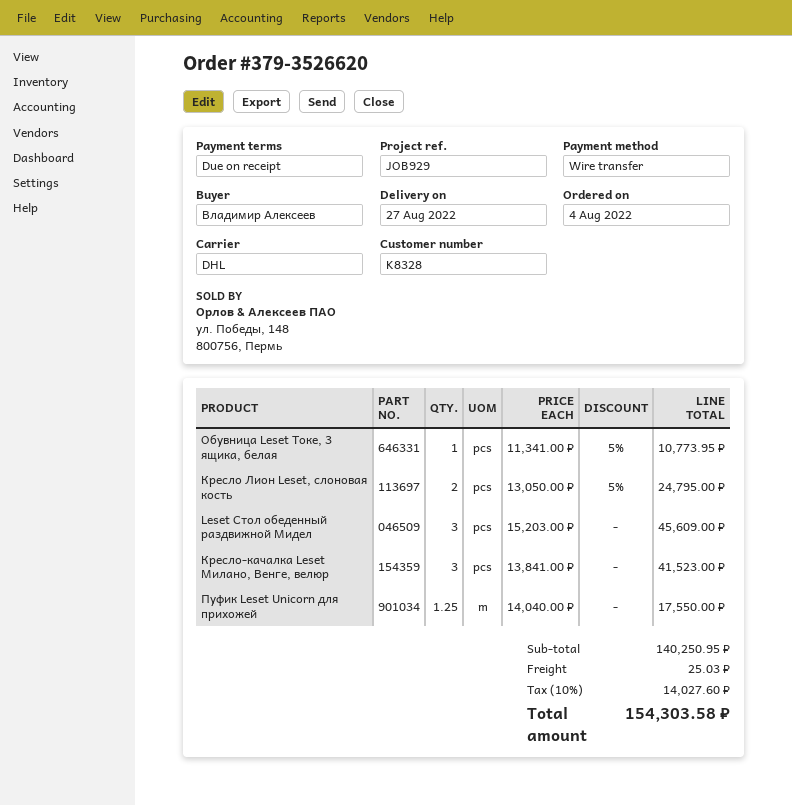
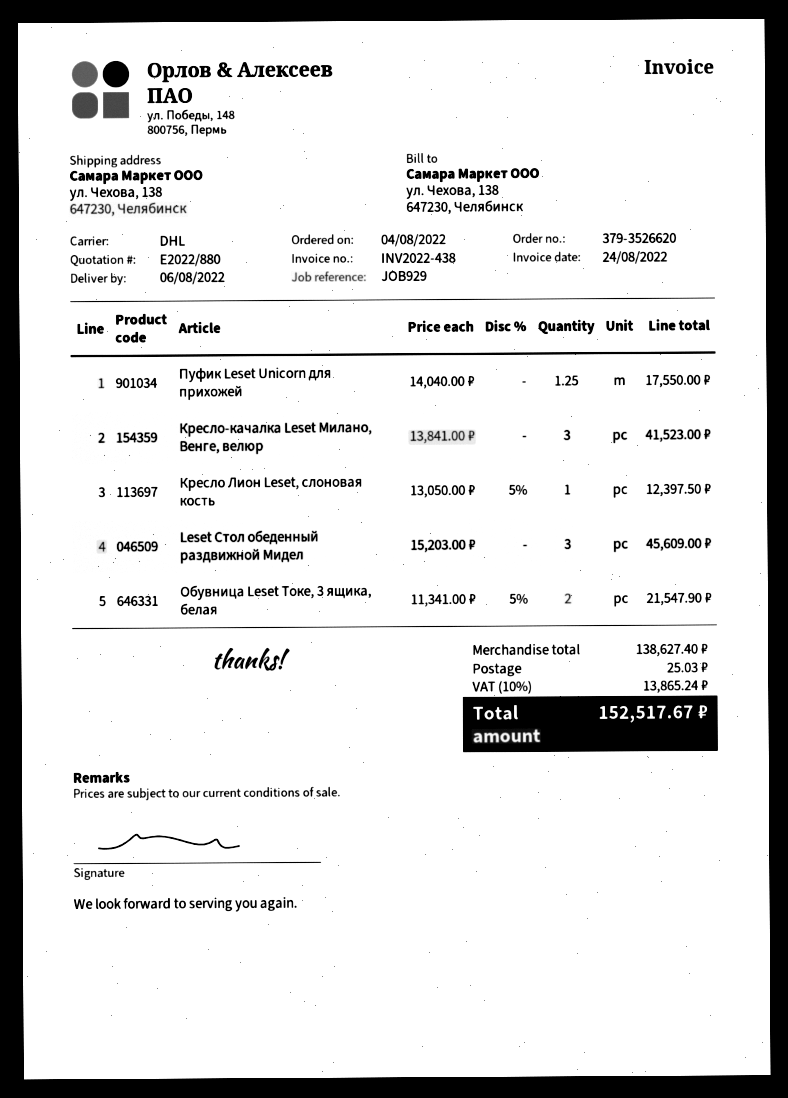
delivery date: 2022-08-27 -> 2022-08-06
Обувница Leset Токе, 3 ящика, белая: 1 x 11341.00 - 5% = 10773.95 -> 2 x 11341.00 - 5% = 21547.90
Кресло Лион Leset, слоновая кость: 2 x 13050.00 - 5% = 24795.00 -> 1 x 13050.00 - 5% = 12397.50
subtotal: 140250.95 -> 138627.40
tax: 10% = 14027.60 -> 10% = 13865.24
total: 154303.58 -> 152517.67

